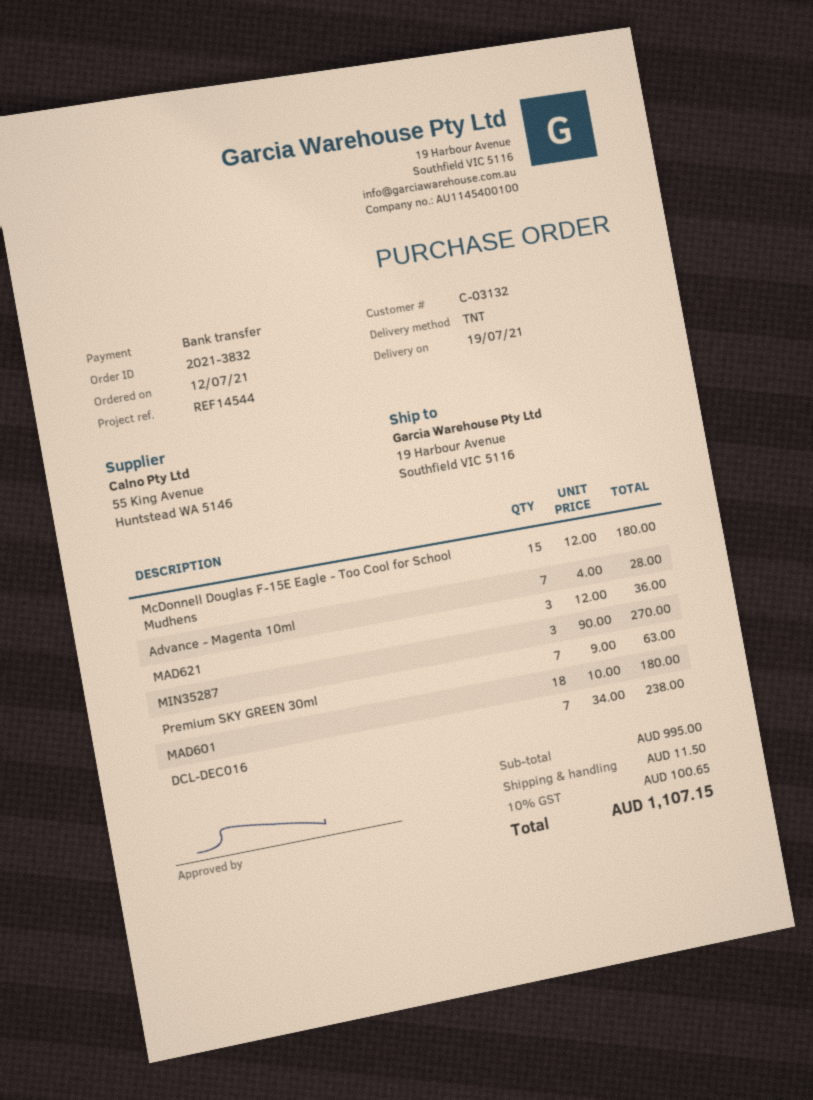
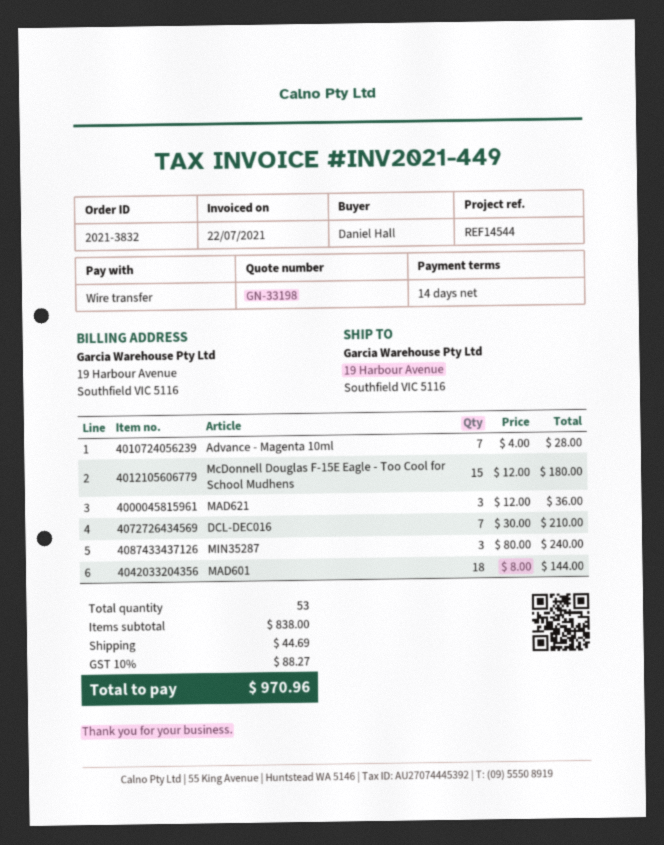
MIN35287: 3 x 90.00 = 270.00 -> 3 x 80.00 = 240.00
Premium SKY GREEN 30ml: 7 x 9.00 = 63.00 -> none
MAD601: 18 x 10.00 = 180.00 -> 18 x 8.00 = 144.00
DCL-DEC016: 7 x 34.00 = 238.00 -> 7 x 30.00 = 210.00
subtotal: 995.00 -> 838.00
shipping: 11.50 -> 44.69
tax: 10% = 100.65 -> 10% = 88.27
total: 1107.15 -> 970.96

